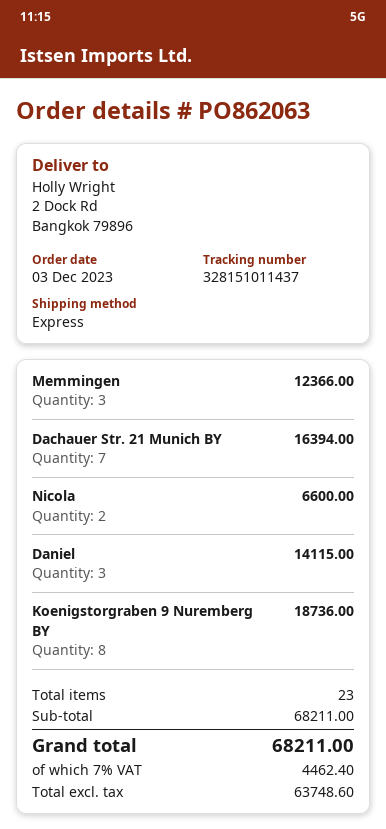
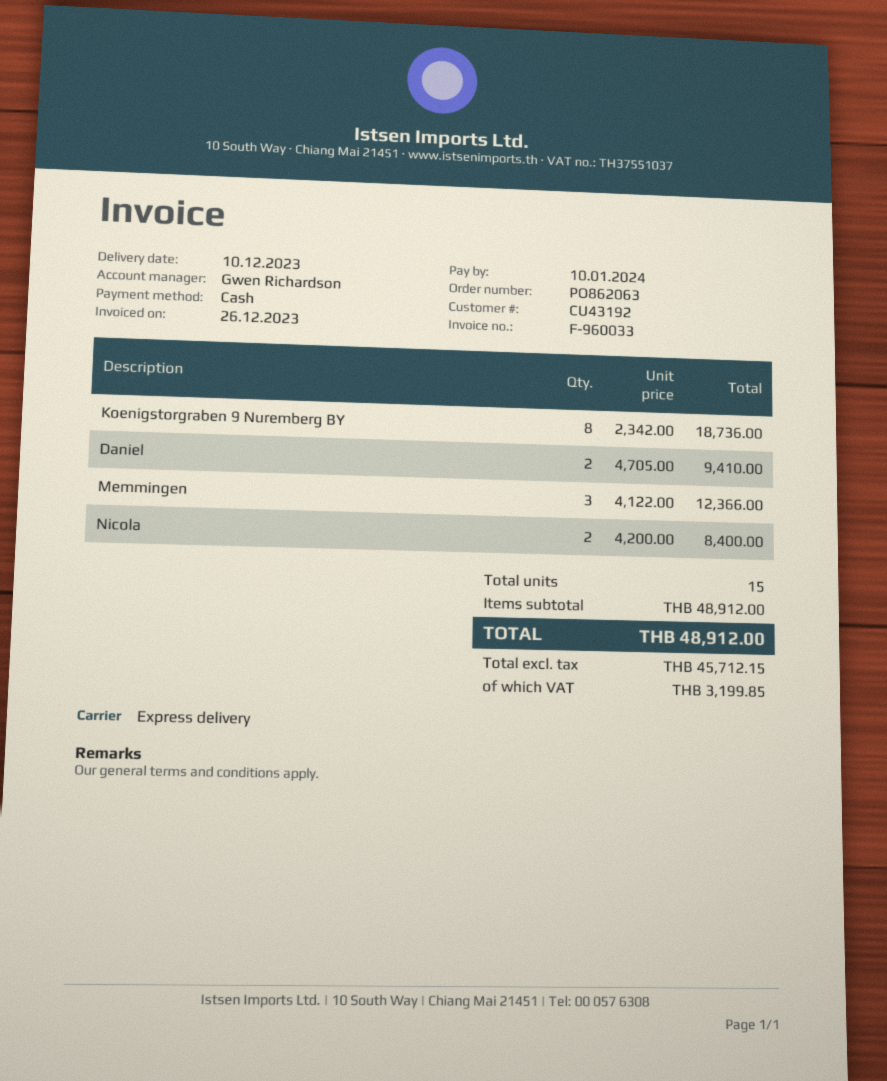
Dachauer Str. 21 Munich BY: 7 for 16394.00 -> none
Nicola: 2 for 6600.00 -> 2 for 8400.00
Daniel: 3 for 14115.00 -> 2 for 9410.00
total quantity: 23 -> 15
subtotal: 68211.00 -> 48912.00
net: 63748.60 -> 45712.15
tax: 4462.40 -> 3199.85
total: 68211.00 -> 48912.00

